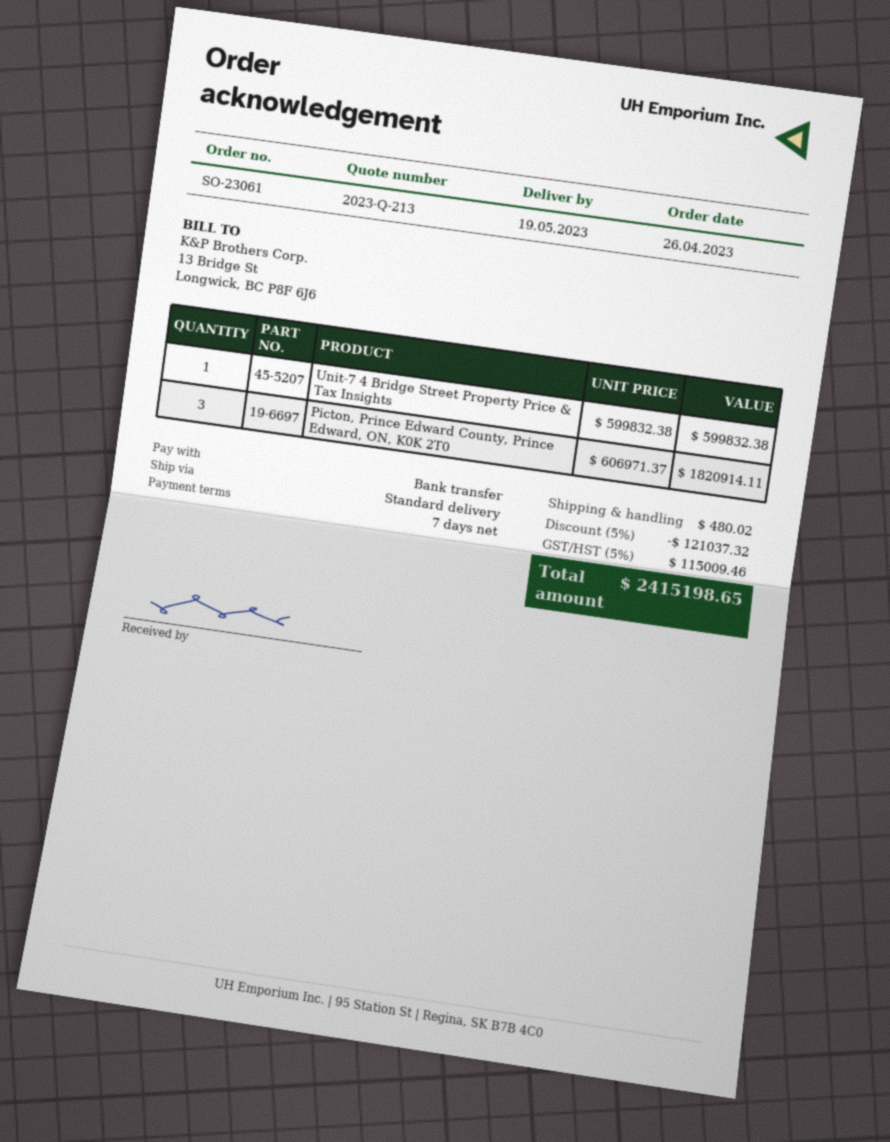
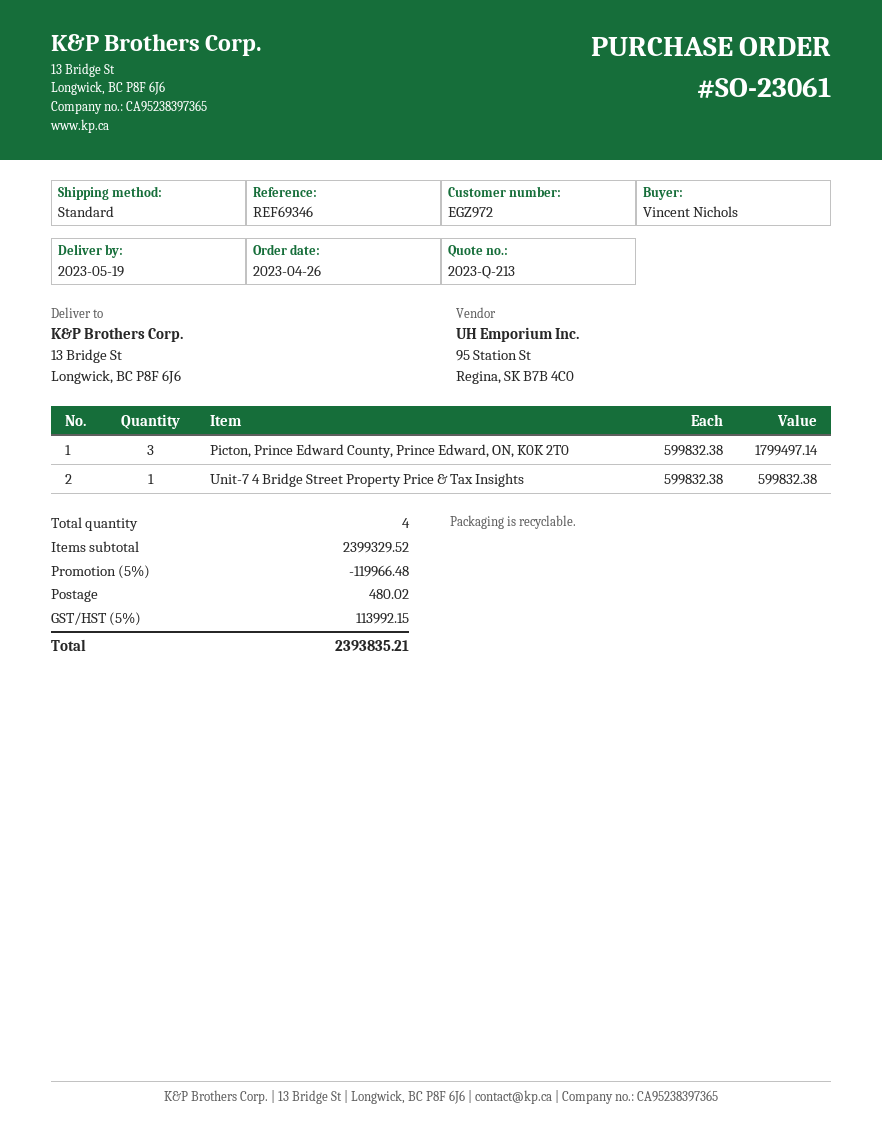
Picton, Prince Edward County, Prince Edward, ON, K0K 2T0: 3 x 606971.37 = 1820914.11 -> 3 x 599832.38 = 1799497.14
discount: 5% = 121037.32 -> 5% = 119966.48
tax: 5% = 115009.46 -> 5% = 113992.15
total: 2415198.65 -> 2393835.21

